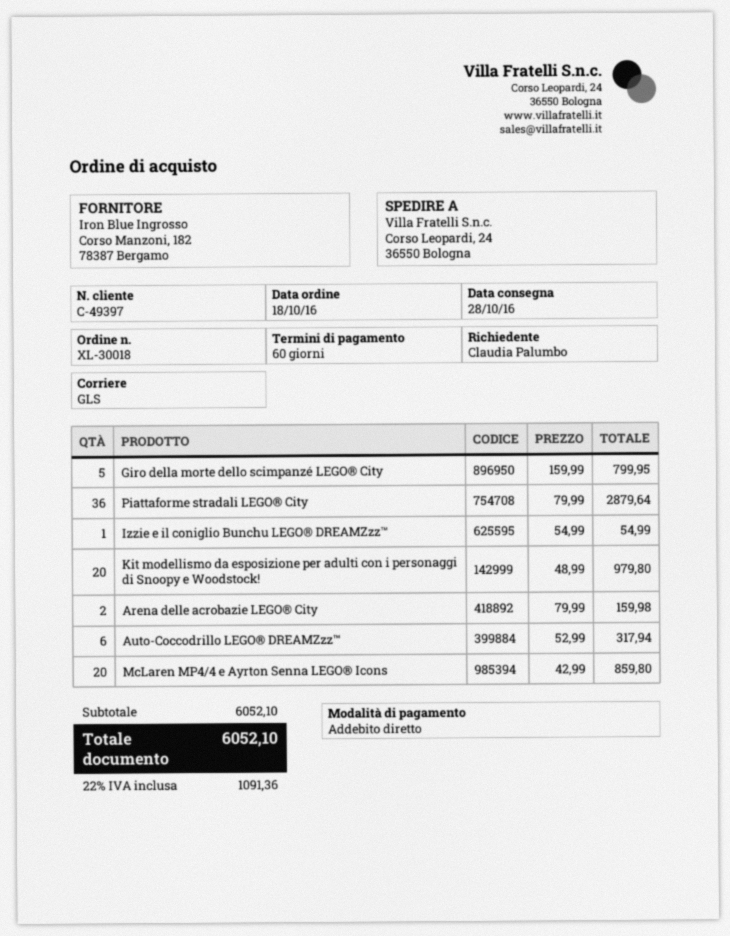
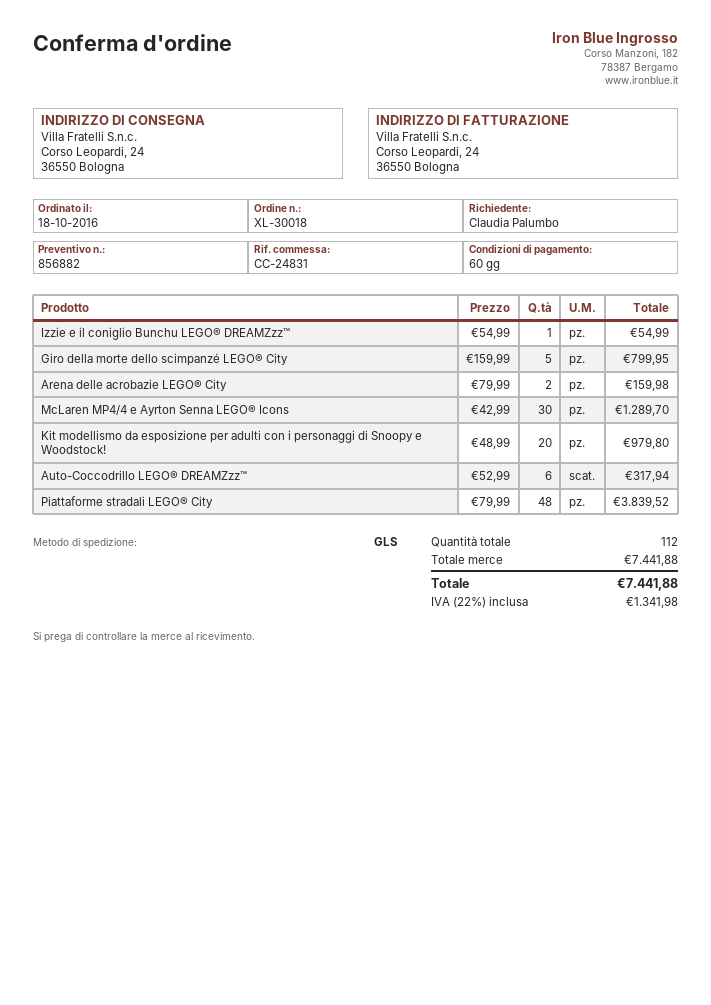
Piattaforme stradali LEGO® City: 36 x 79.99 = 2879.64 -> 48 x 79.99 = 3839.52
McLaren MP4/4 e Ayrton Senna LEGO® Icons: 20 x 42.99 = 859.80 -> 30 x 42.99 = 1289.70
subtotal: 6052.10 -> 7441.88
tax: 22% = 1091.36 -> 22% = 1341.98
total: 6052.10 -> 7441.88

